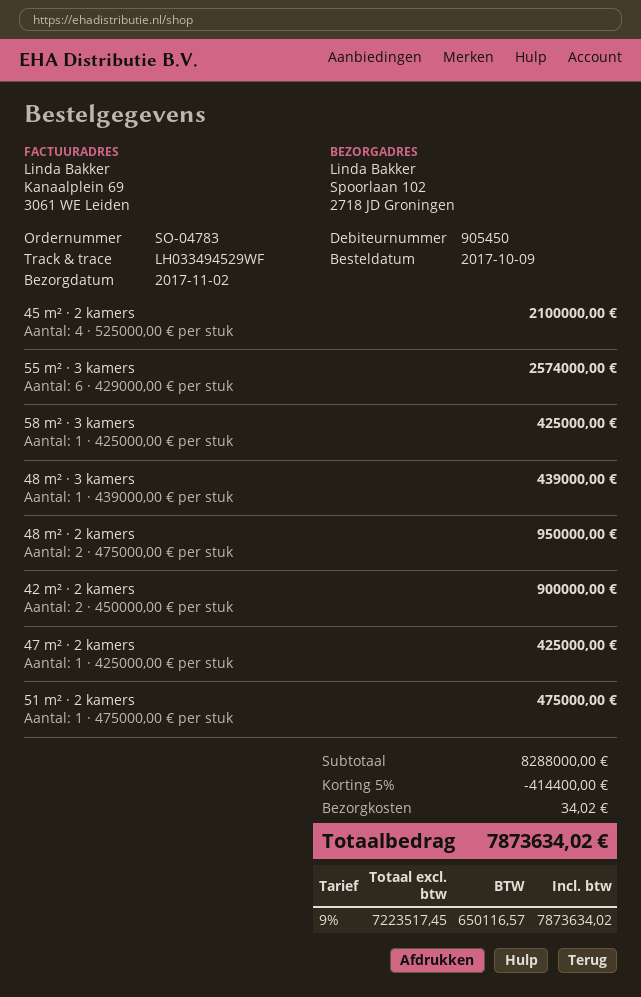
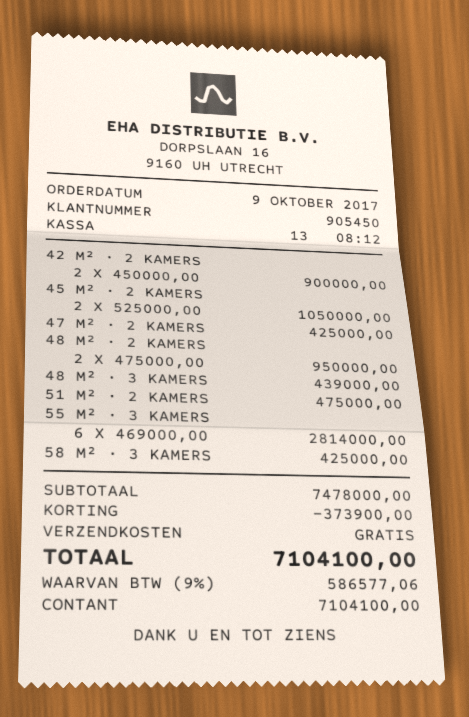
45 m² · 2 kamers: 4 x 525000.00 = 2100000.00 -> 2 x 525000.00 = 1050000.00
55 m² · 3 kamers: 6 x 429000.00 = 2574000.00 -> 6 x 469000.00 = 2814000.00
subtotal: 8288000.00 -> 7478000.00
discount: 414400.00 -> 373900.00
shipping: 34.02 -> 0.00
tax: 9% = 650116.57 -> 9% = 586577.06
total: 7873634.02 -> 7104100.00

